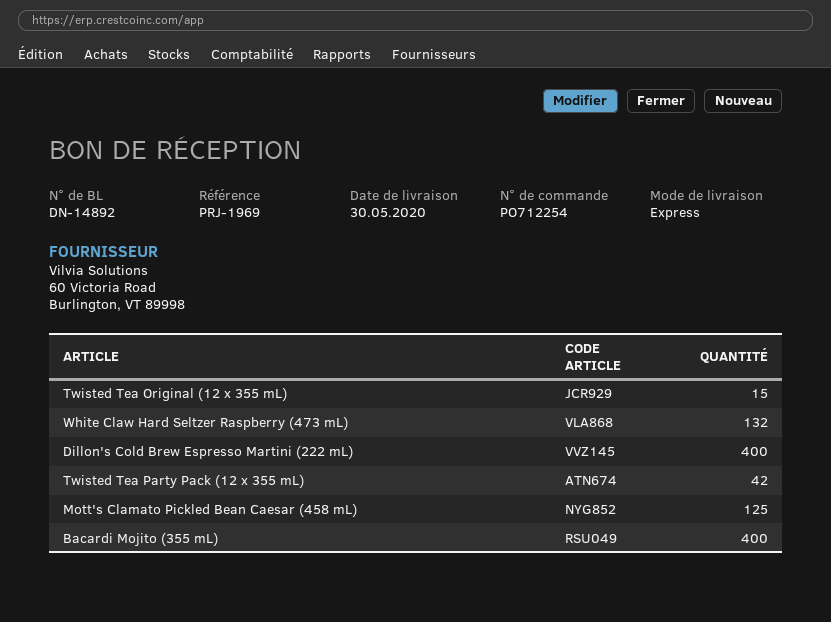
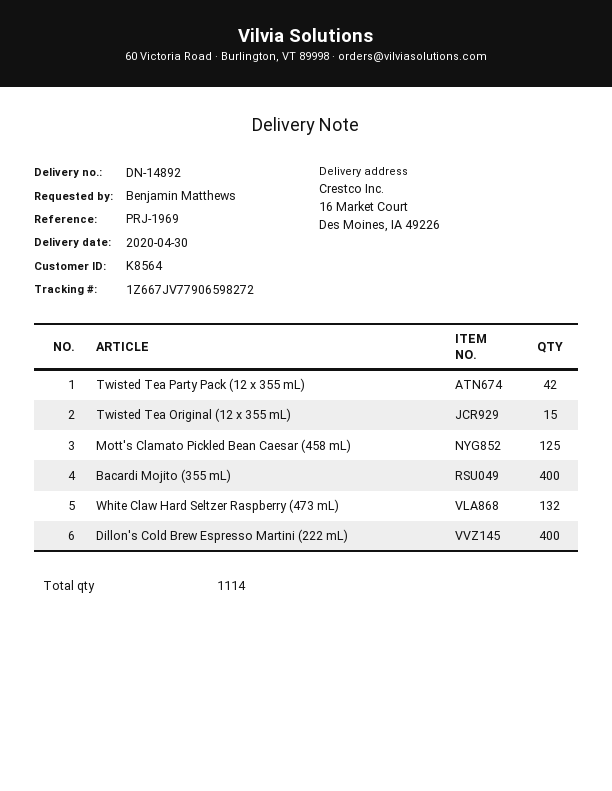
delivery date: 2020-05-30 -> 2020-04-30

